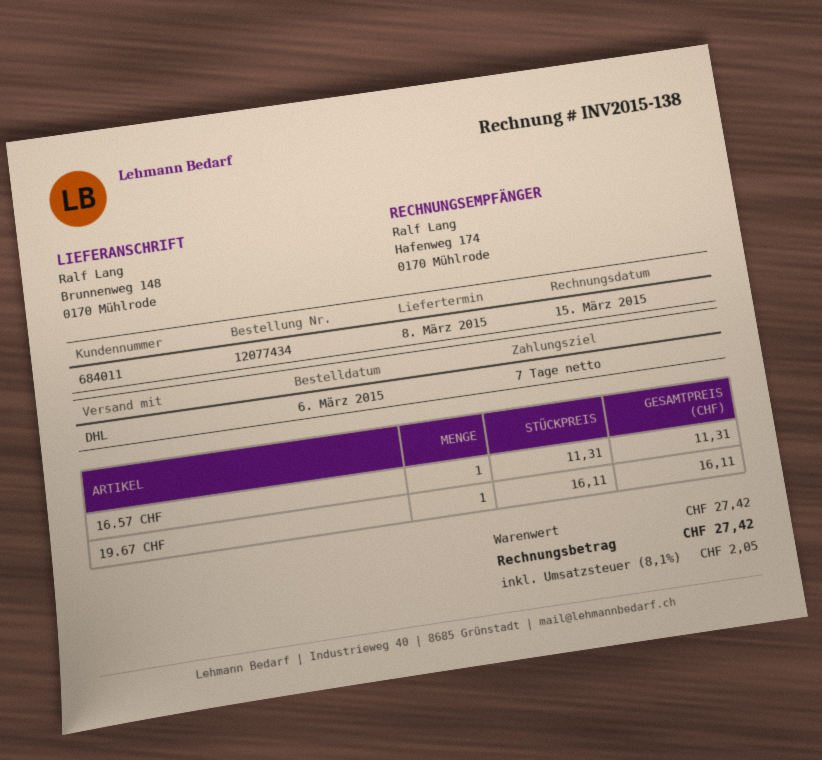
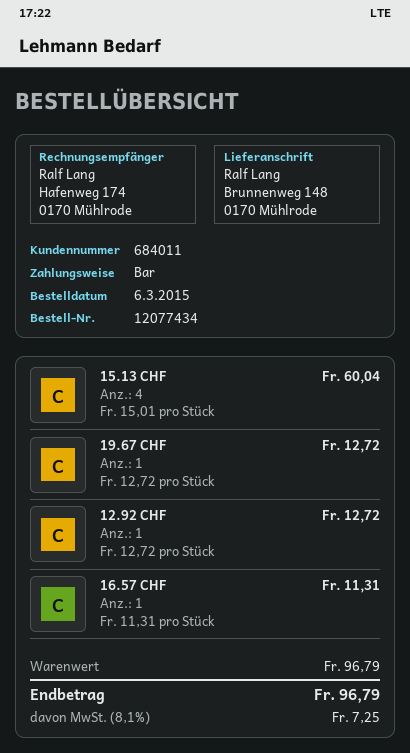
19.67 CHF: 1 x 16.11 = 16.11 -> 1 x 12.72 = 12.72
15.13 CHF: none -> 4 x 15.01 = 60.04
12.92 CHF: none -> 1 x 12.72 = 12.72
subtotal: 27.42 -> 96.79
tax: 8.1% = 2.05 -> 8.1% = 7.25
total: 27.42 -> 96.79

